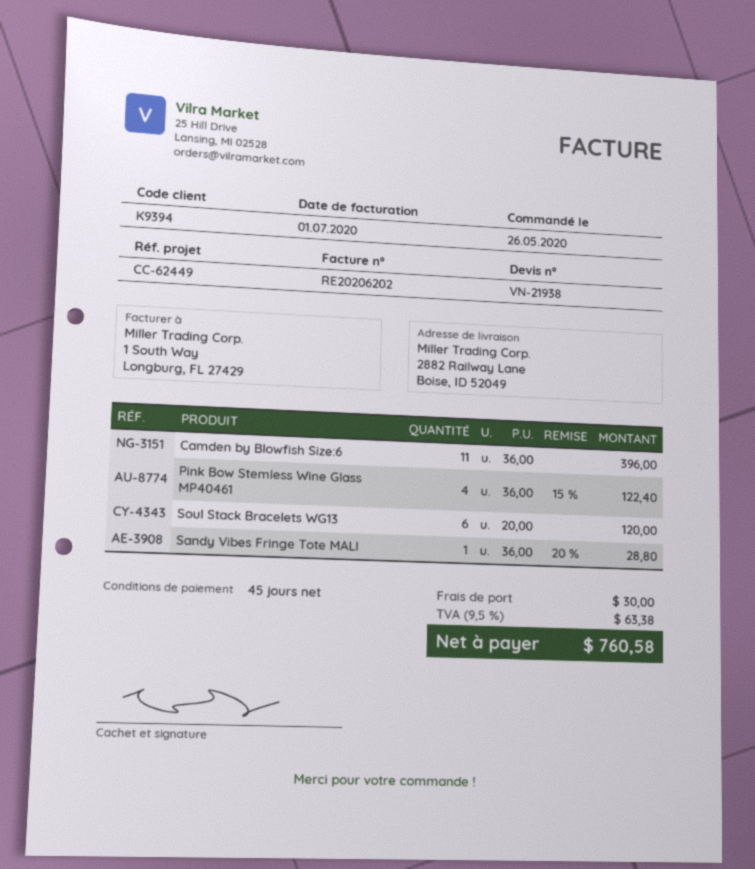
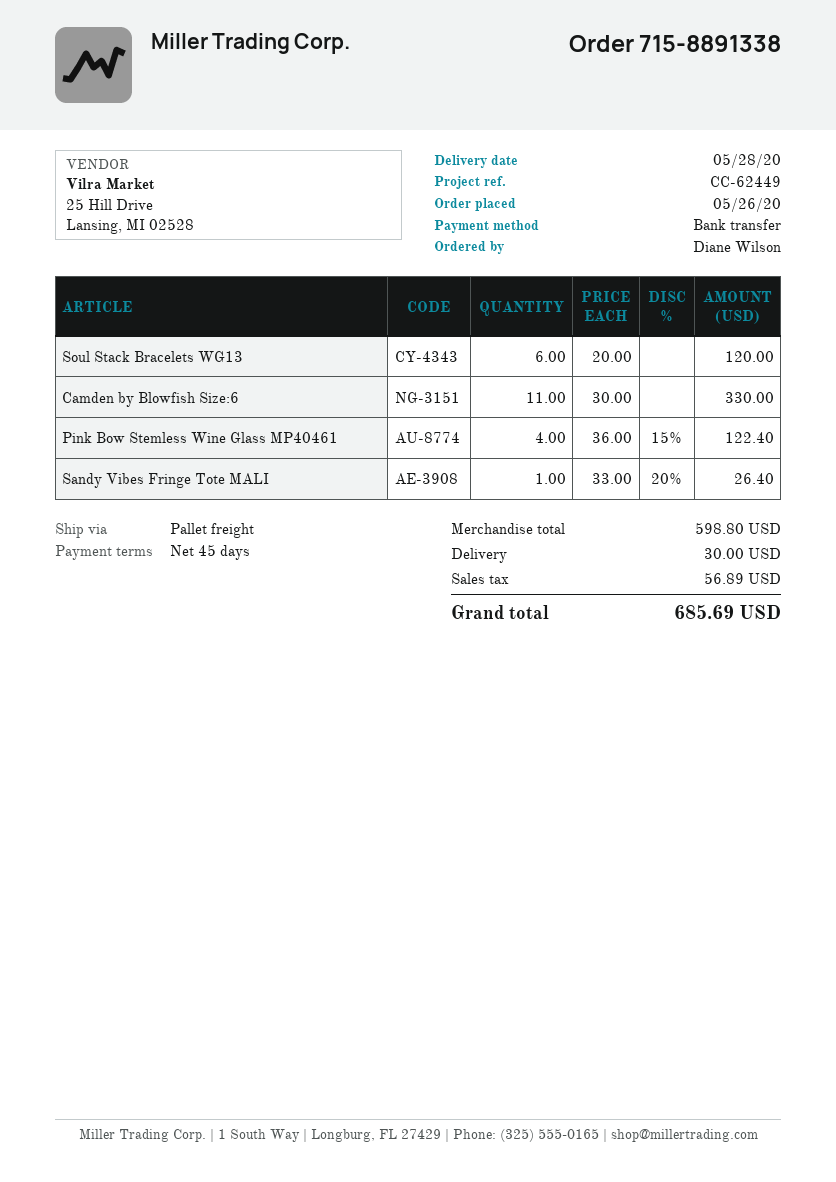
Camden by Blowfish Size:6: 11 x 36.00 = 396.00 -> 11 x 30.00 = 330.00
Sandy Vibes Fringe Tote MALI: 1 x 36.00 - 20% = 28.80 -> 1 x 33.00 - 20% = 26.40
tax: 63.38 -> 56.89
total: 760.58 -> 685.69

